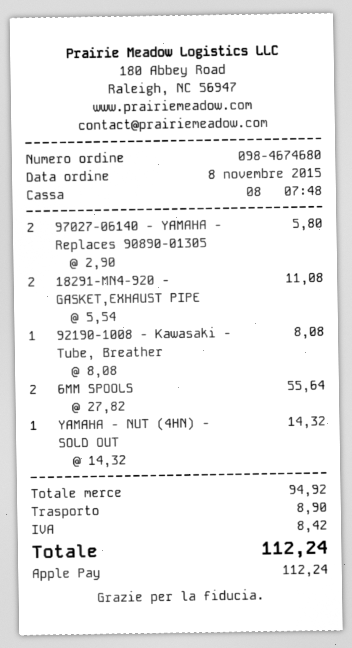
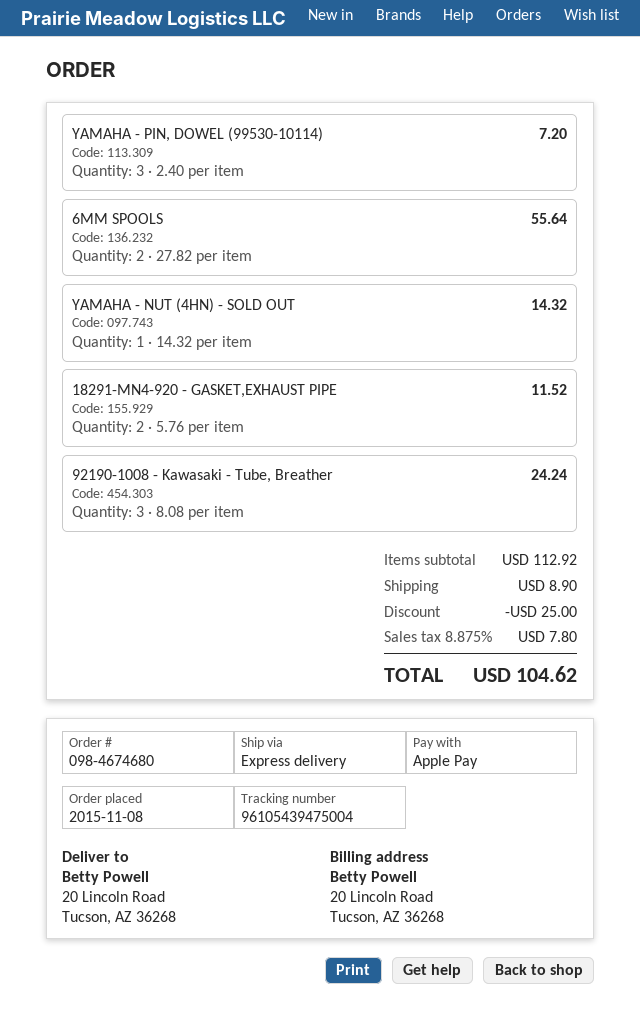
97027-06140 - YAMAHA - Replaces 90890-01305: 2 x 2.90 = 5.80 -> none
18291-MN4-920 - GASKET,EXHAUST PIPE: 2 x 5.54 = 11.08 -> 2 x 5.76 = 11.52
92190-1008 - Kawasaki - Tube, Breather: 1 x 8.08 = 8.08 -> 3 x 8.08 = 24.24
YAMAHA - PIN, DOWEL (99530-10114): none -> 3 x 2.40 = 7.20
subtotal: 94.92 -> 112.92
discount: none -> 25.00
tax: 8.42 -> 7.80
total: 112.24 -> 104.62

